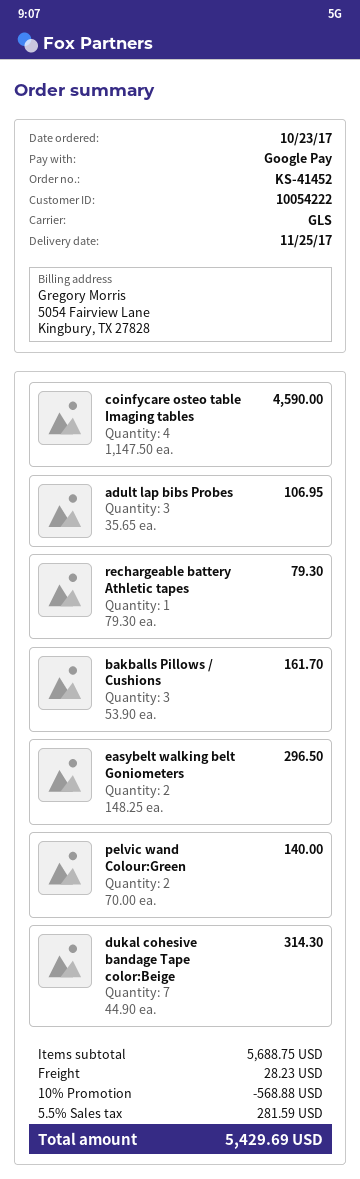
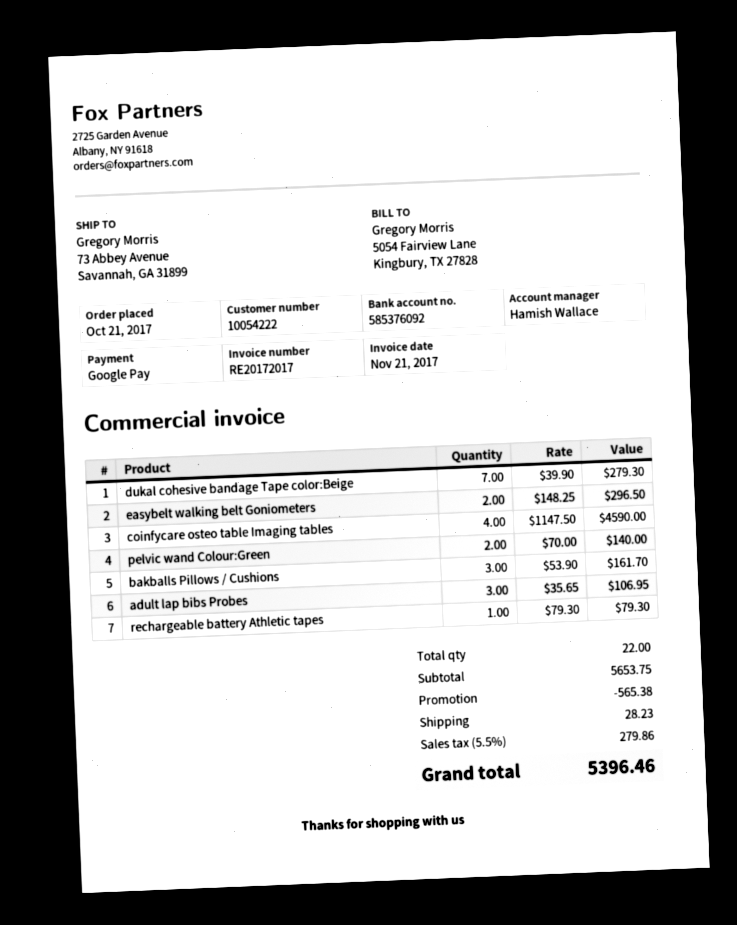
order date: 2017-10-23 -> 2017-10-21
dukal cohesive bandage Tape color:Beige: 7 x 44.90 = 314.30 -> 7 x 39.90 = 279.30
subtotal: 5688.75 -> 5653.75
discount: 568.88 -> 565.38
tax: 5.5% = 281.59 -> 5.5% = 279.86
total: 5429.69 -> 5396.46

